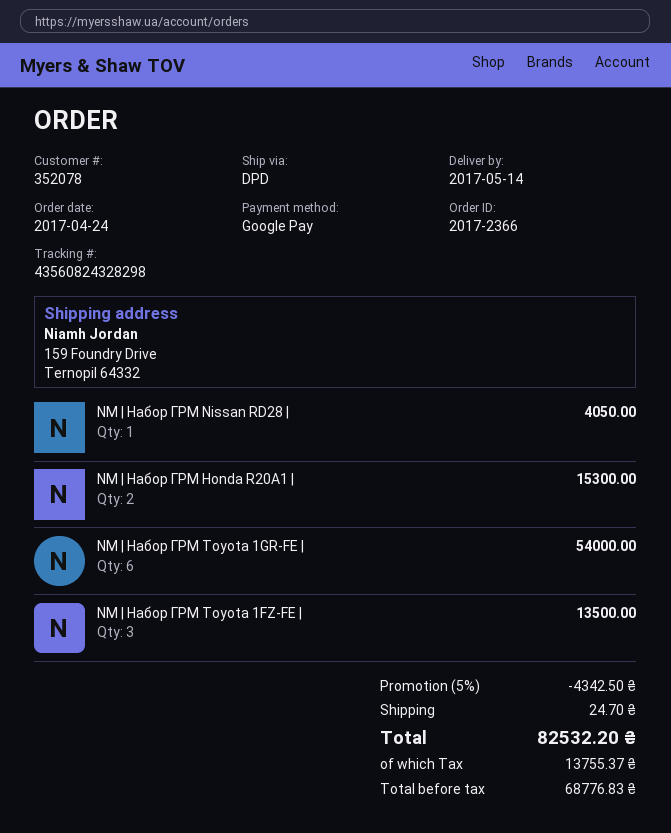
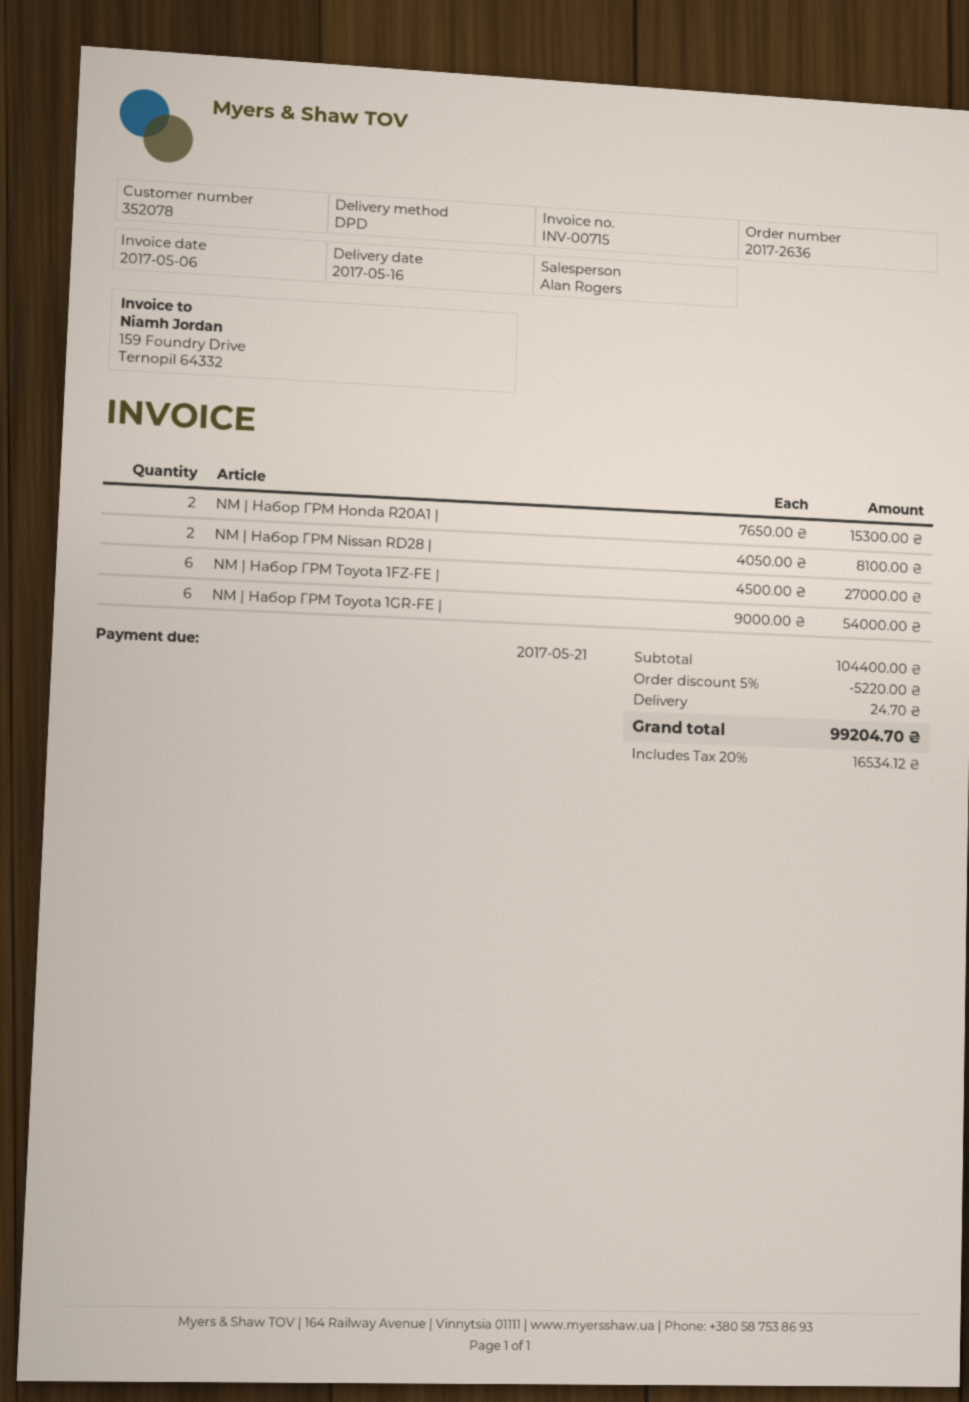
order number: 2017-2366 -> 2017-2636
delivery date: 2017-05-14 -> 2017-05-16
NM | Набор ГРМ Nissan RD28 |: 1 for 4050.00 -> 2 for 8100.00
NM | Набор ГРМ Toyota 1FZ-FE |: 3 for 13500.00 -> 6 for 27000.00
discount: 5% = 4342.50 -> 5% = 5220.00
tax: 13755.37 -> 16534.12
total: 82532.20 -> 99204.70

